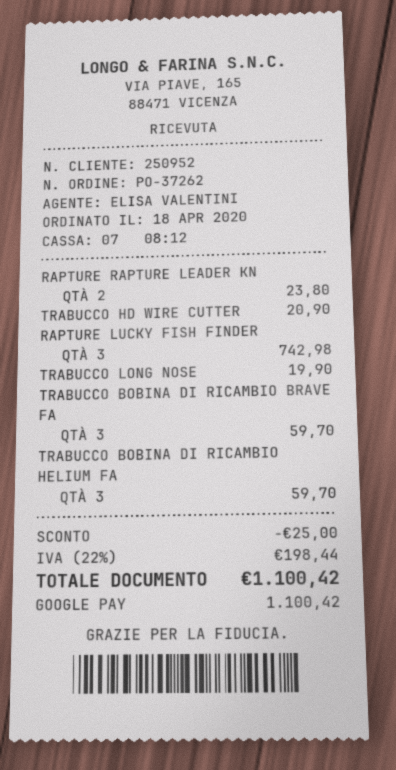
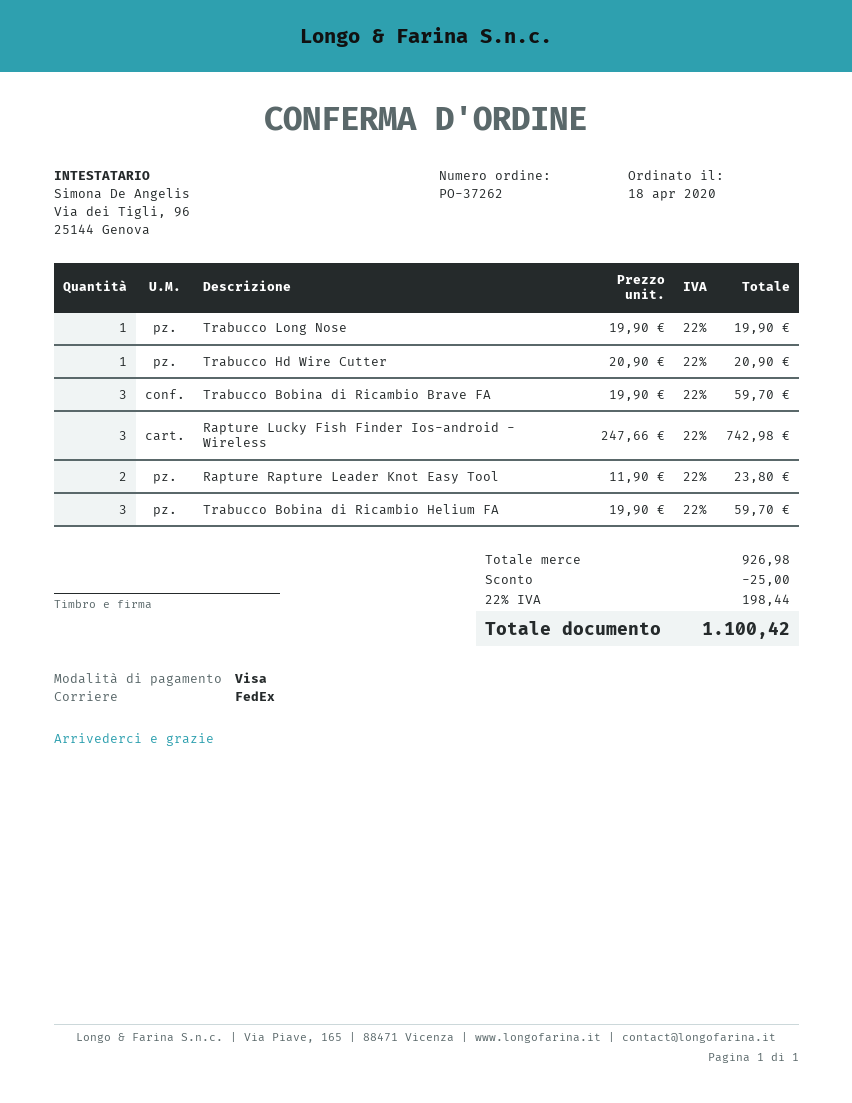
payment method: Google Pay -> Visa

